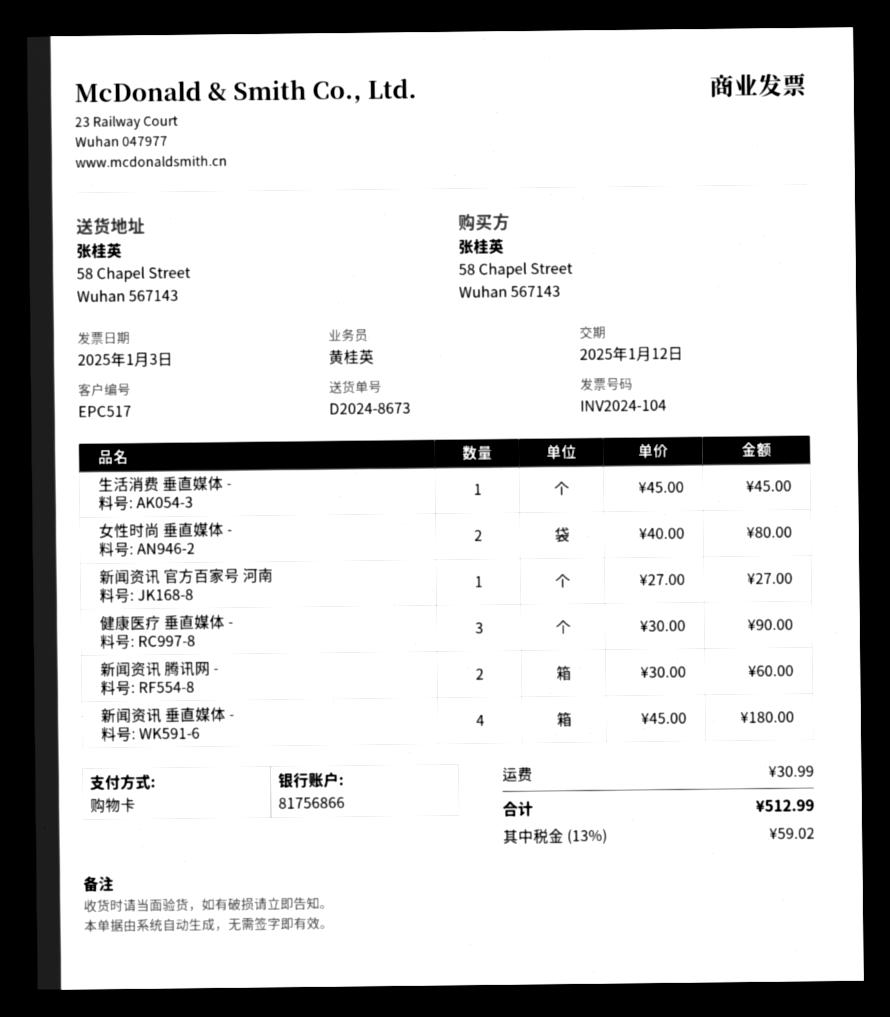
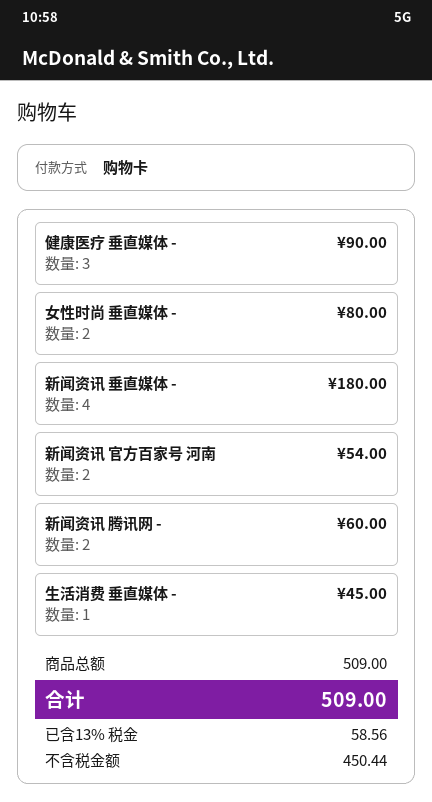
新闻资讯 官方百家号 河南: 1 for 27.00 -> 2 for 54.00
shipping: 30.99 -> none
tax: 13% = 59.02 -> 13% = 58.56
total: 512.99 -> 509.00

